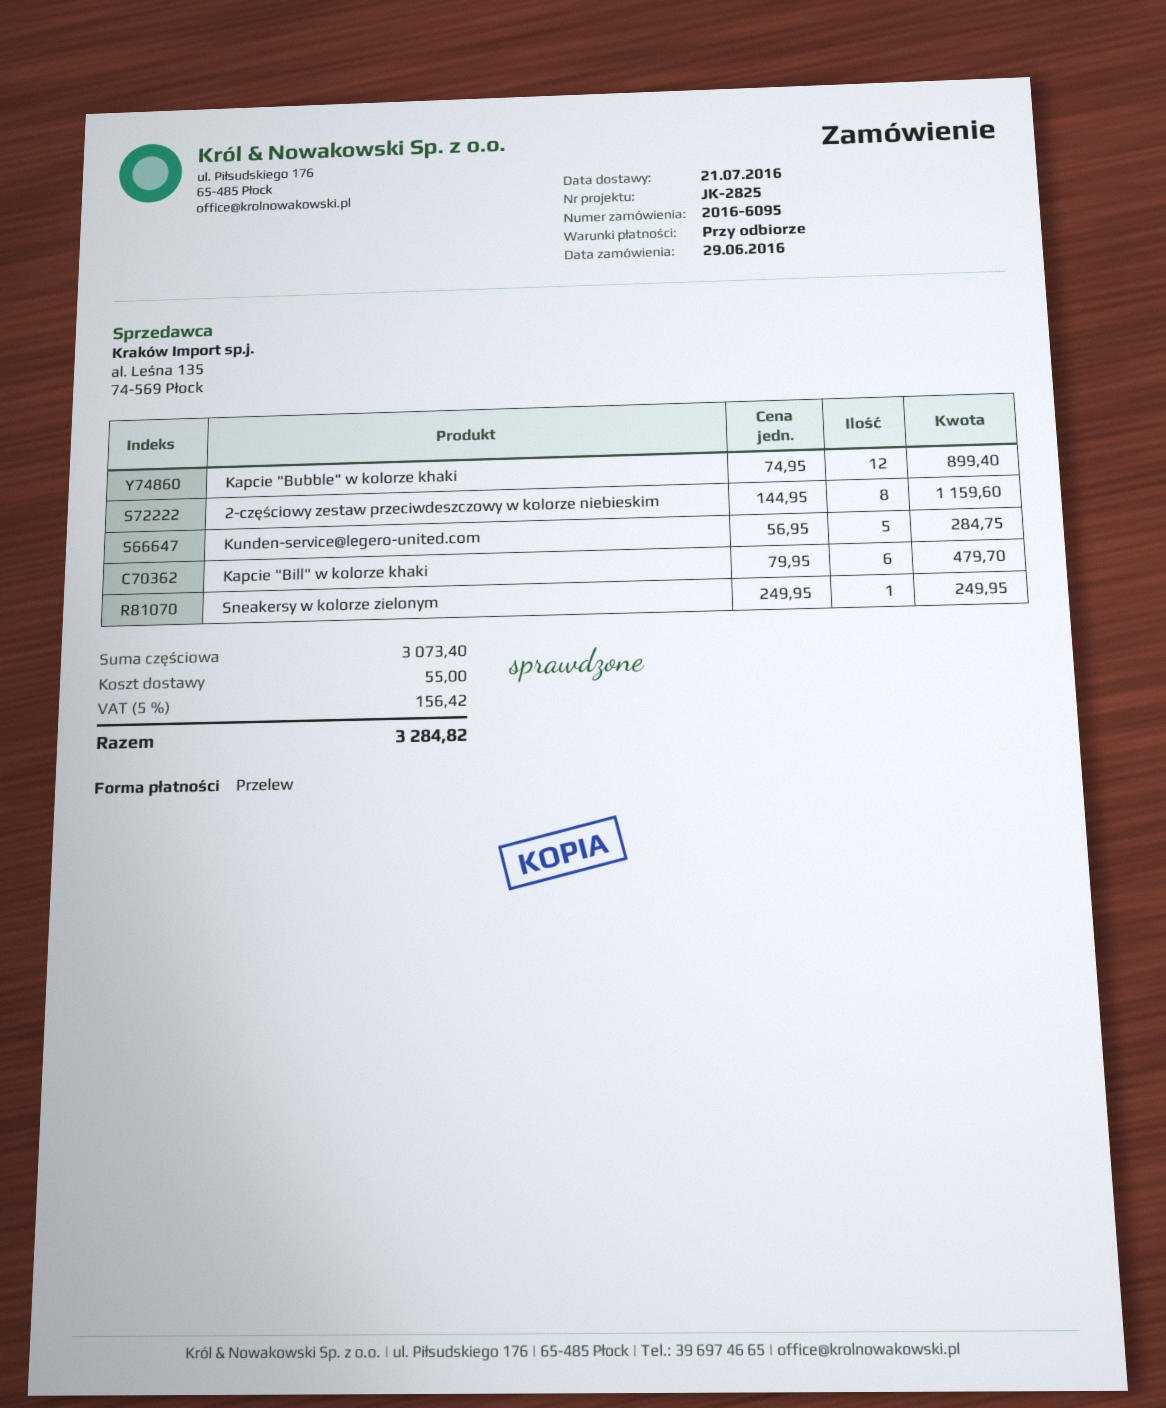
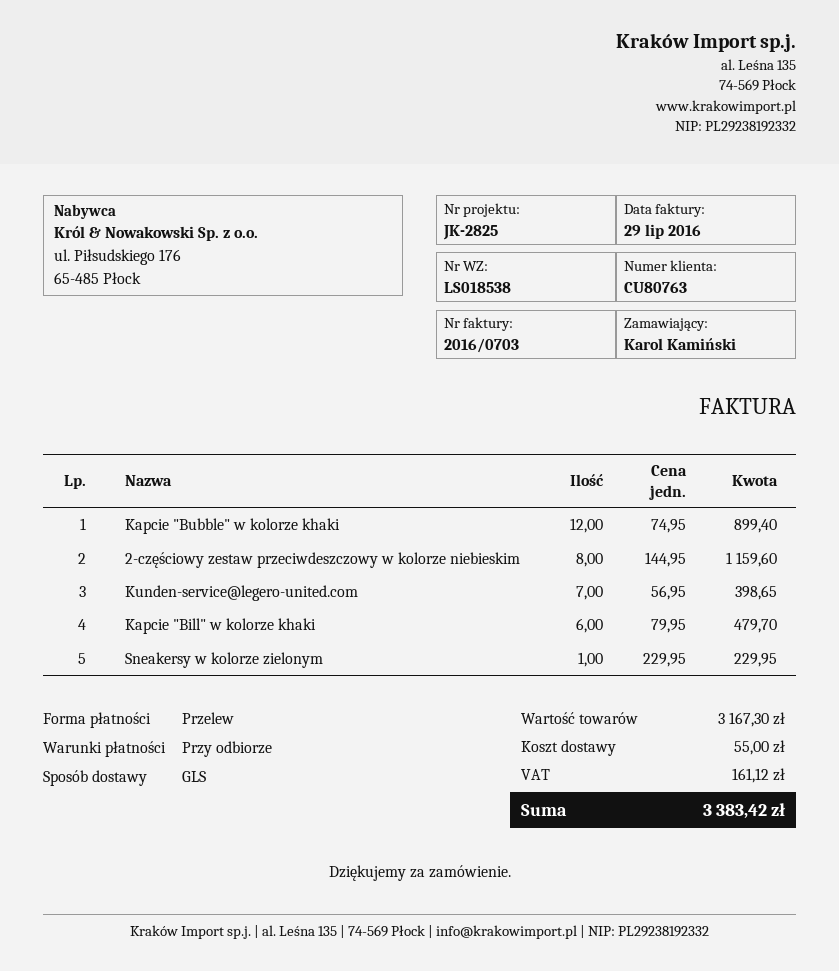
Kunden-service@legero-united.com: 5 x 56.95 = 284.75 -> 7 x 56.95 = 398.65
Sneakersy w kolorze zielonym: 1 x 249.95 = 249.95 -> 1 x 229.95 = 229.95
subtotal: 3073.40 -> 3167.30
tax: 156.42 -> 161.12
total: 3284.82 -> 3383.42

